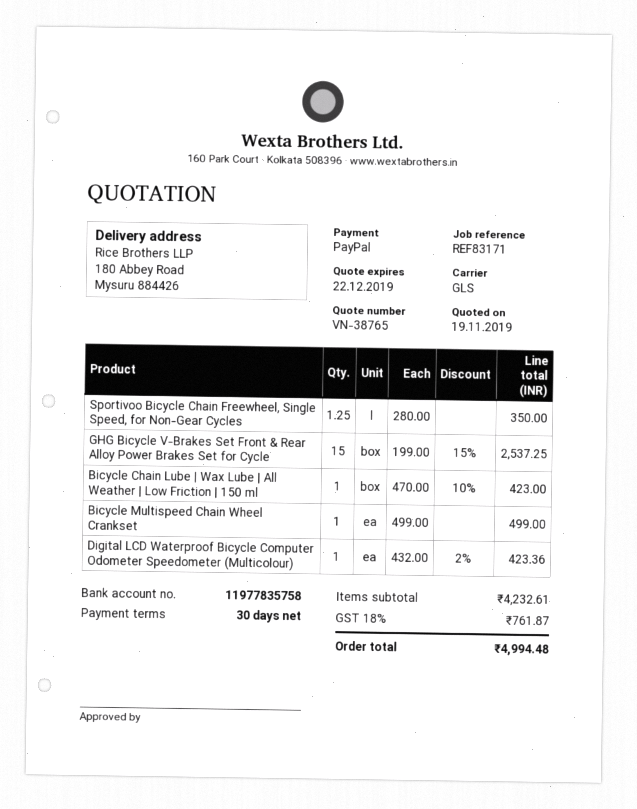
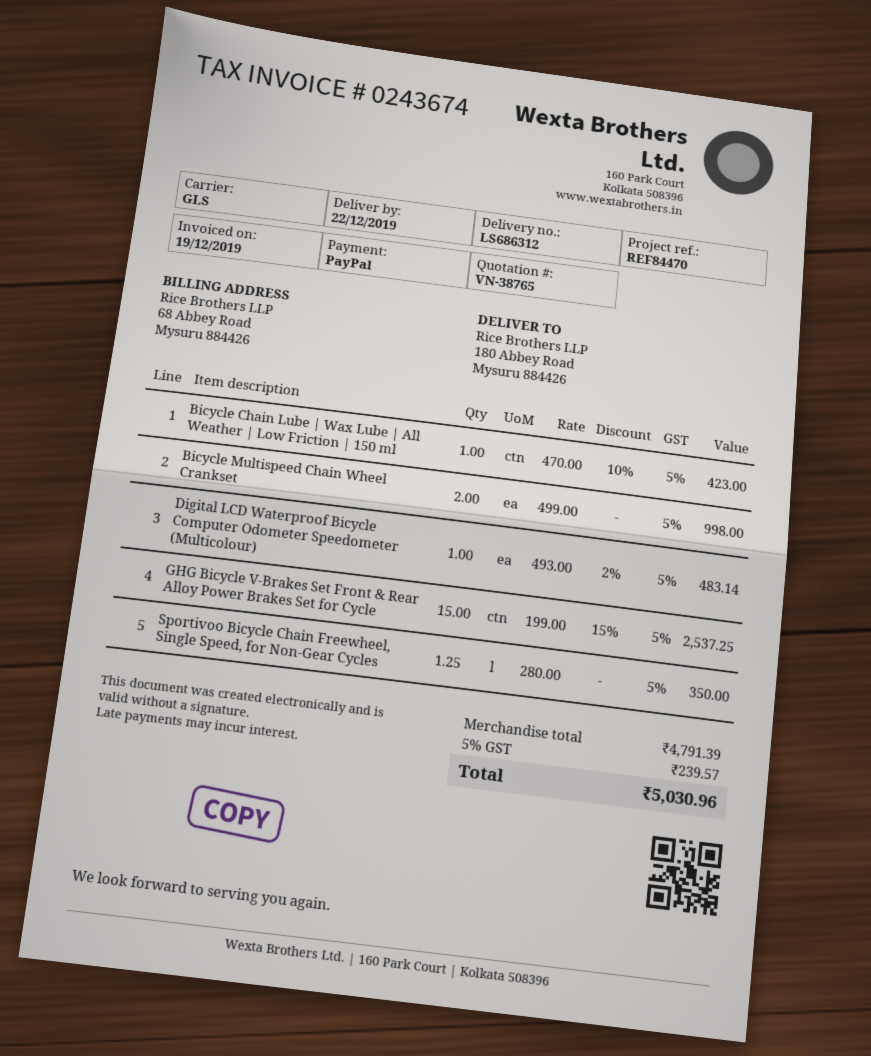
reference: REF83171 -> REF84470
Bicycle Multispeed Chain Wheel Crankset: 1 x 499.00 = 499.00 -> 2 x 499.00 = 998.00
Digital LCD Waterproof Bicycle Computer Odometer Speedometer (Multicolour): 1 x 432.00 - 2% = 423.36 -> 1 x 493.00 - 2% = 483.14
subtotal: 4232.61 -> 4791.39
tax: 18% = 761.87 -> 5% = 239.57
total: 4994.48 -> 5030.96

